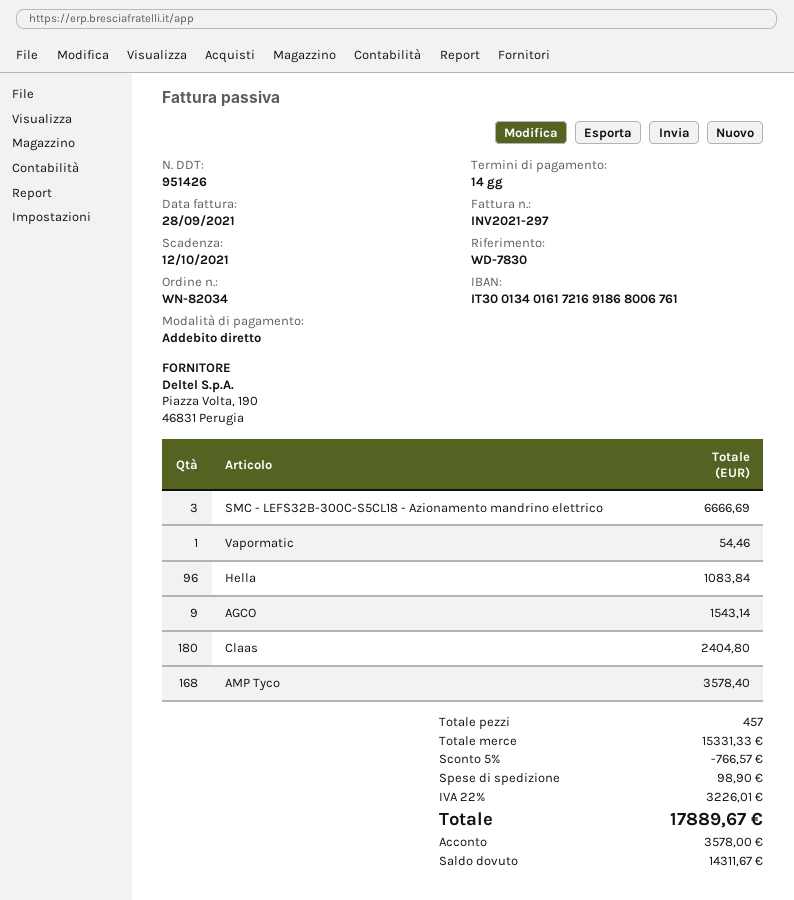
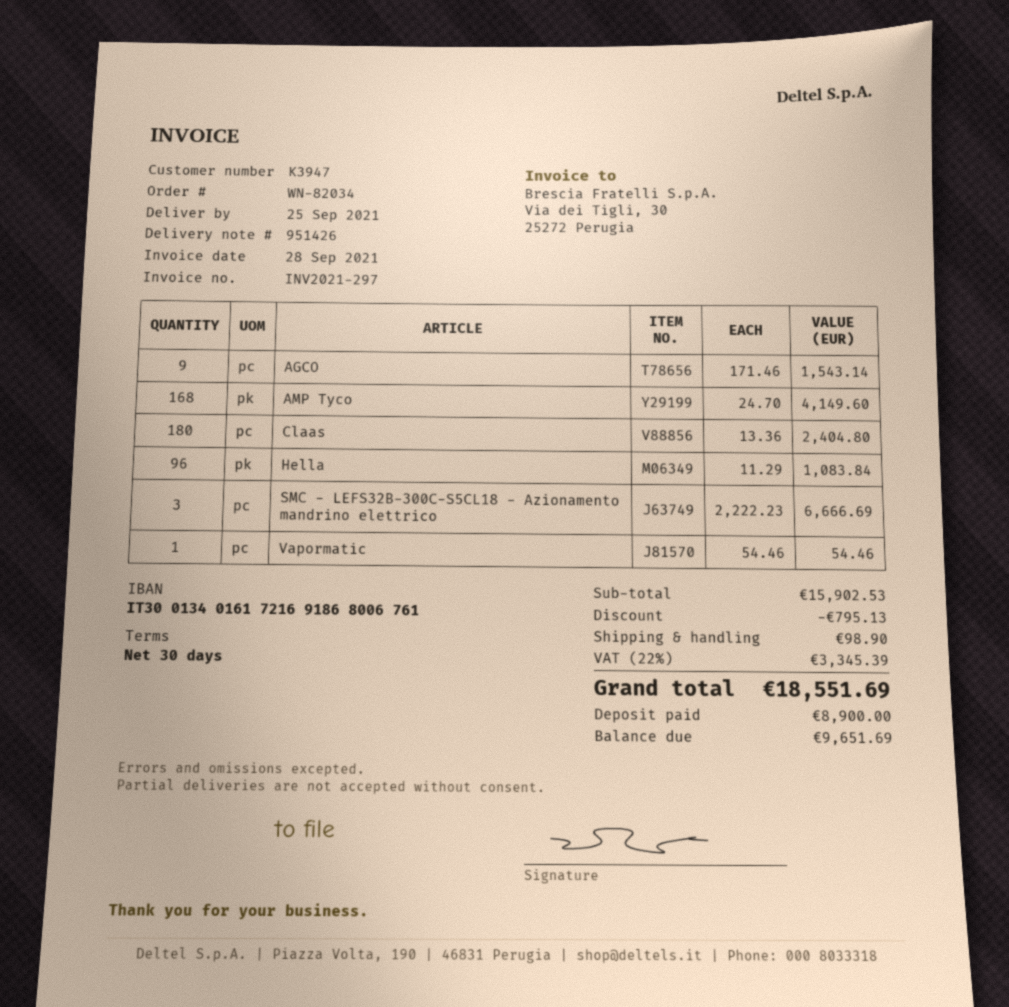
payment terms: 14 days -> 30 days
AMP Tyco: 168 for 3578.40 -> 168 for 4149.60
subtotal: 15331.33 -> 15902.53
discount: 766.57 -> 795.13
tax: 22% = 3226.01 -> 22% = 3345.39
total: 17889.67 -> 18551.69
deposit: 3578.00 -> 8900.00
balance: 14311.67 -> 9651.69

